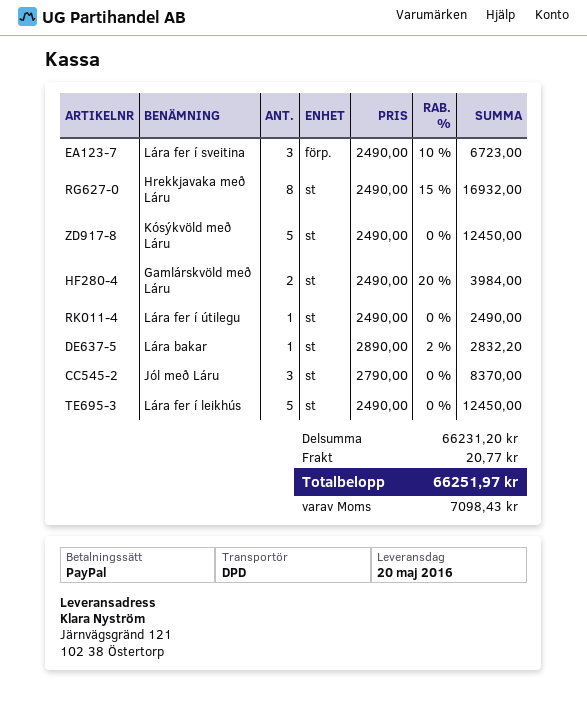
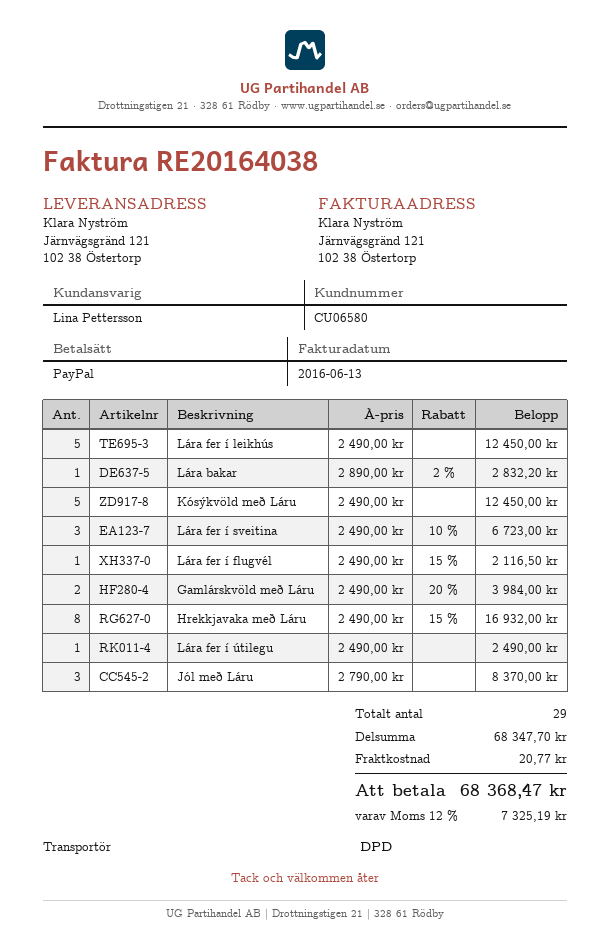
Lára fer í flugvél: none -> 1 x 2490.00 - 15% = 2116.50
subtotal: 66231.20 -> 68347.70
tax: 7098.43 -> 7325.19
total: 66251.97 -> 68368.47

